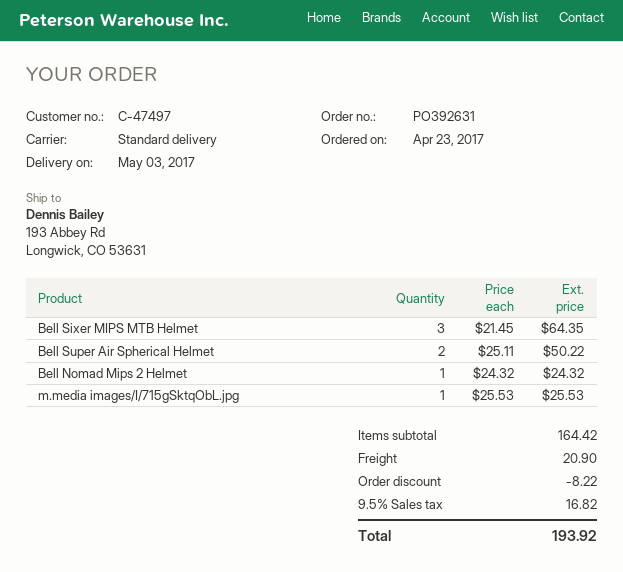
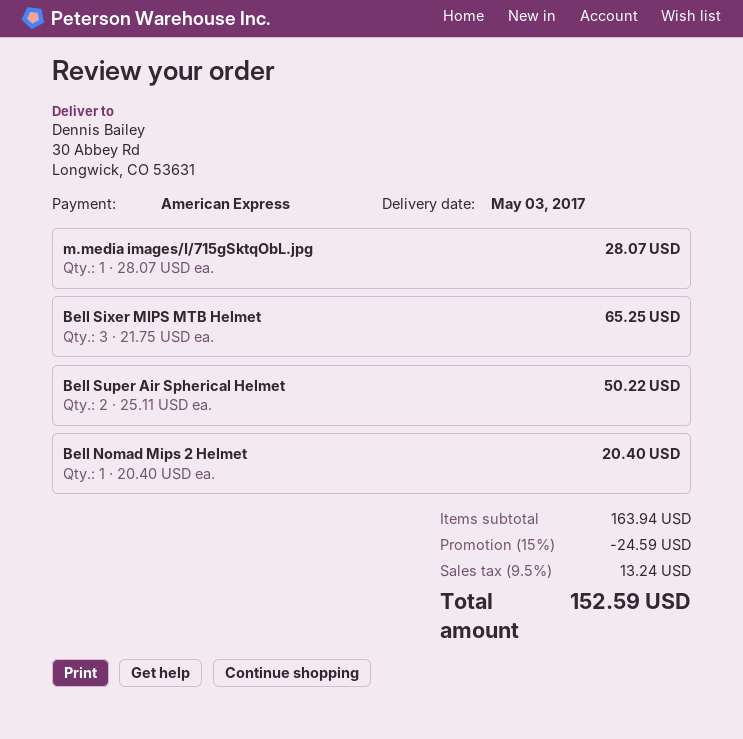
ship to: 193 Abbey Rd, Longwick, CO 53631 -> 30 Abbey Rd, Longwick, CO 53631
Bell Sixer MIPS MTB Helmet: 3 x 21.45 = 64.35 -> 3 x 21.75 = 65.25
Bell Nomad Mips 2 Helmet: 1 x 24.32 = 24.32 -> 1 x 20.40 = 20.40
m.media images/I/715gSktqObL.jpg: 1 x 25.53 = 25.53 -> 1 x 28.07 = 28.07
subtotal: 164.42 -> 163.94
discount: 8.22 -> 24.59
shipping: 20.90 -> none
tax: 9.5% = 16.82 -> 9.5% = 13.24
total: 193.92 -> 152.59

